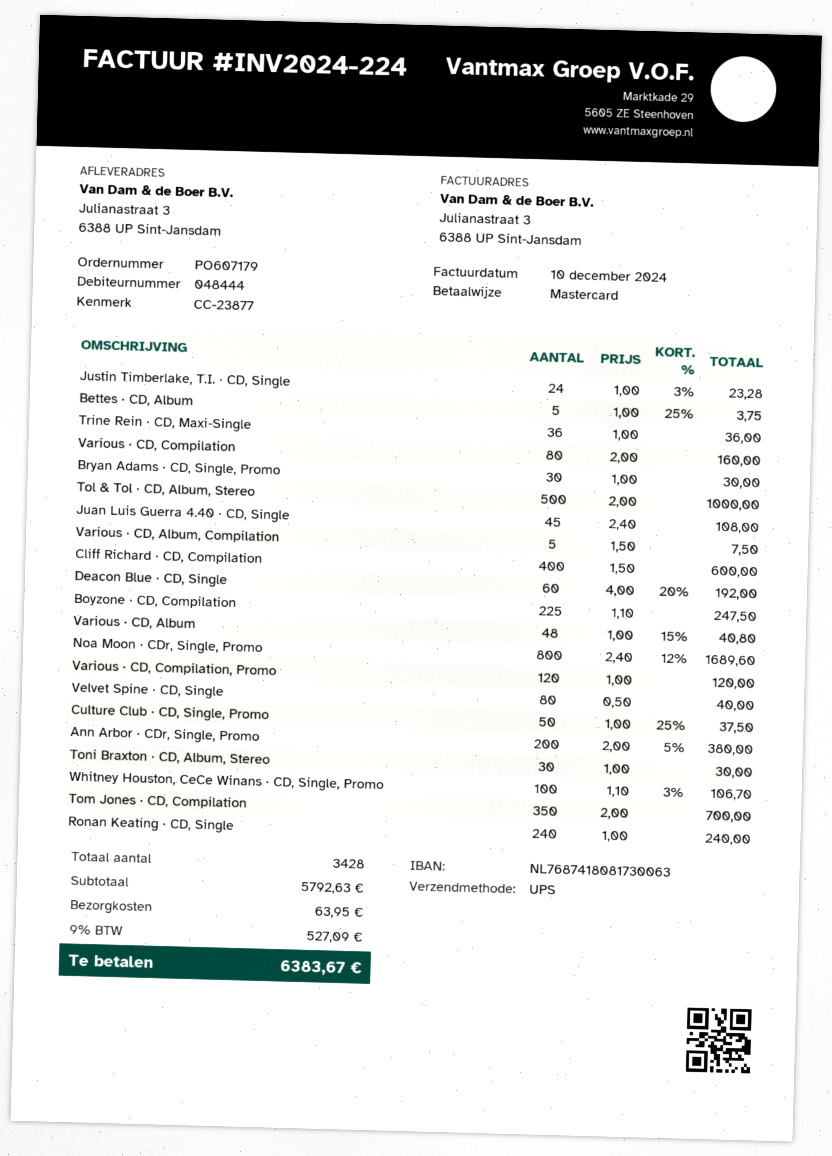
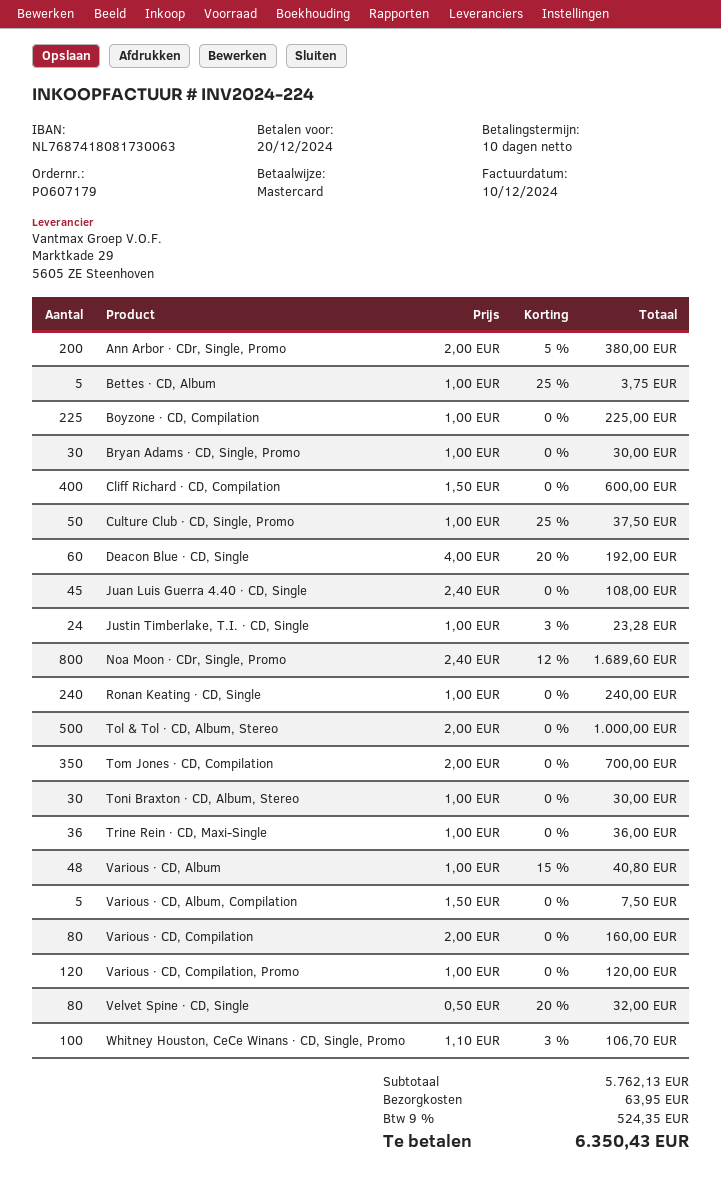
Boyzone · CD, Compilation: 225 x 1.10 = 247.50 -> 225 x 1.00 = 225.00
Velvet Spine · CD, Single: 80 x 0.50 = 40.00 -> 80 x 0.50 - 20% = 32.00
subtotal: 5792.63 -> 5762.13
tax: 9% = 527.09 -> 9% = 524.35
total: 6383.67 -> 6350.43

